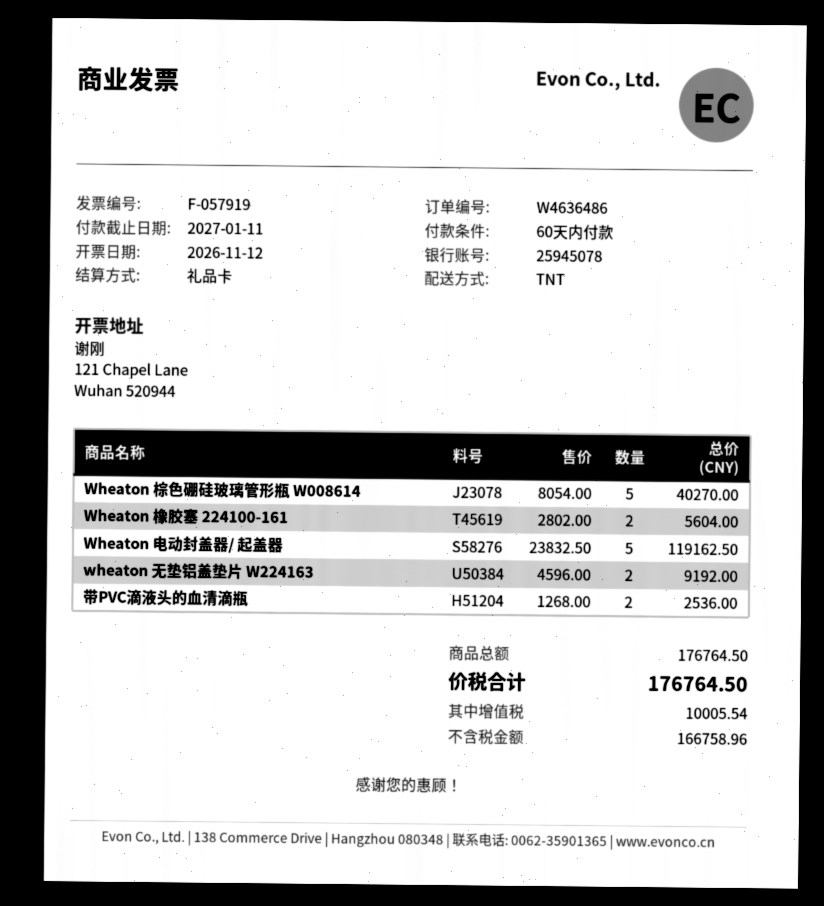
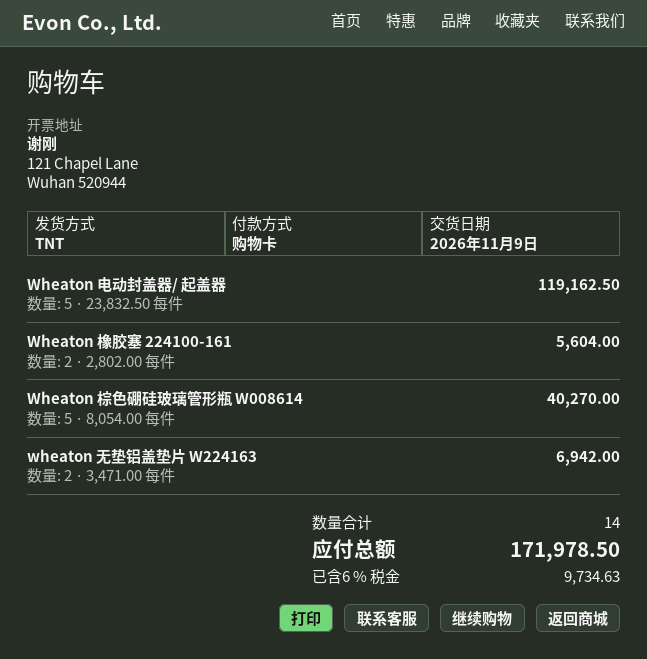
wheaton 无垫铝盖垫片 W224163: 2 x 4596.00 = 9192.00 -> 2 x 3471.00 = 6942.00
带PVC滴液头的血清滴瓶: 2 x 1268.00 = 2536.00 -> none
tax: 10005.54 -> 9734.63
total: 176764.50 -> 171978.50

